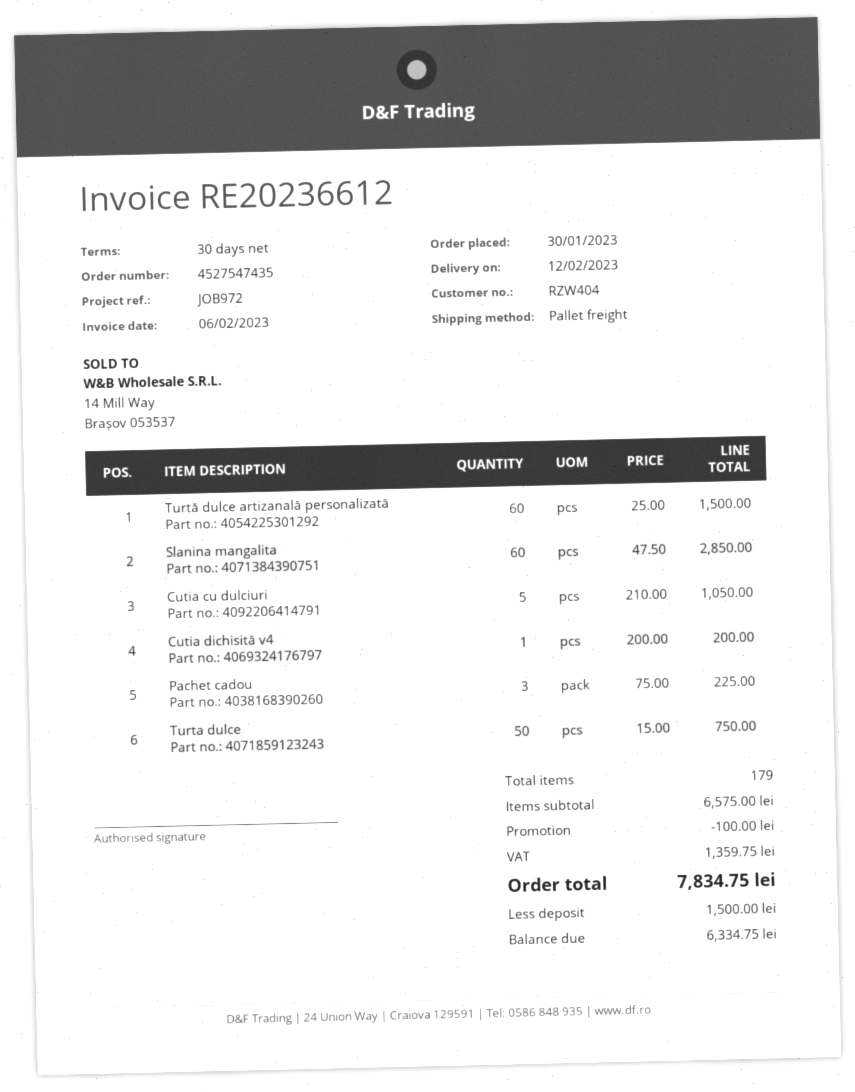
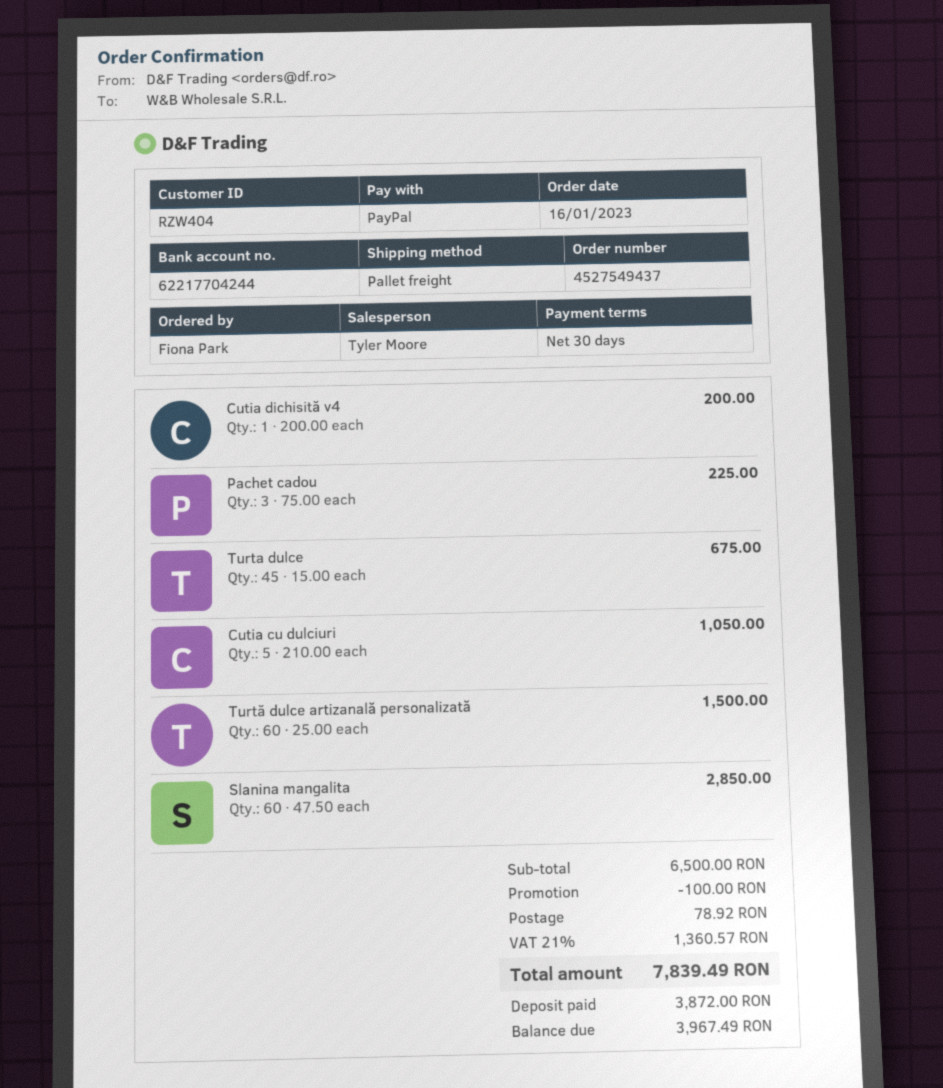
order number: 4527547435 -> 4527549437
order date: 2023-01-30 -> 2023-01-16
Turta dulce: 50 x 15.00 = 750.00 -> 45 x 15.00 = 675.00
subtotal: 6575.00 -> 6500.00
shipping: none -> 78.92
tax: 1359.75 -> 1360.57
total: 7834.75 -> 7839.49
deposit: 1500.00 -> 3872.00
balance: 6334.75 -> 3967.49

